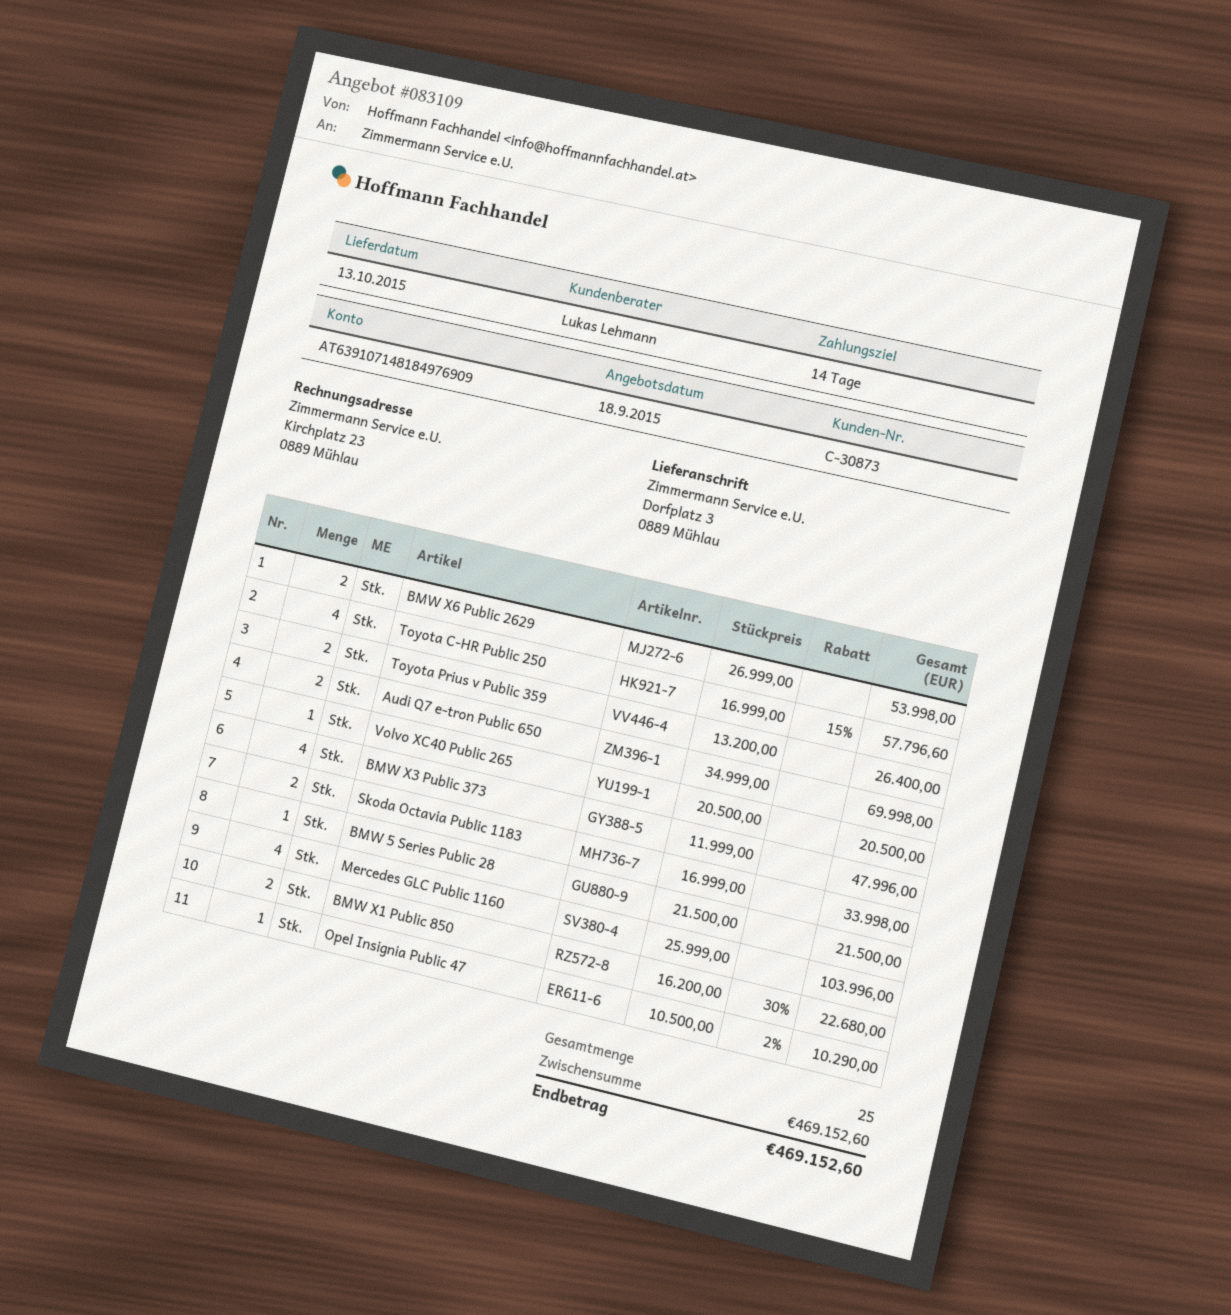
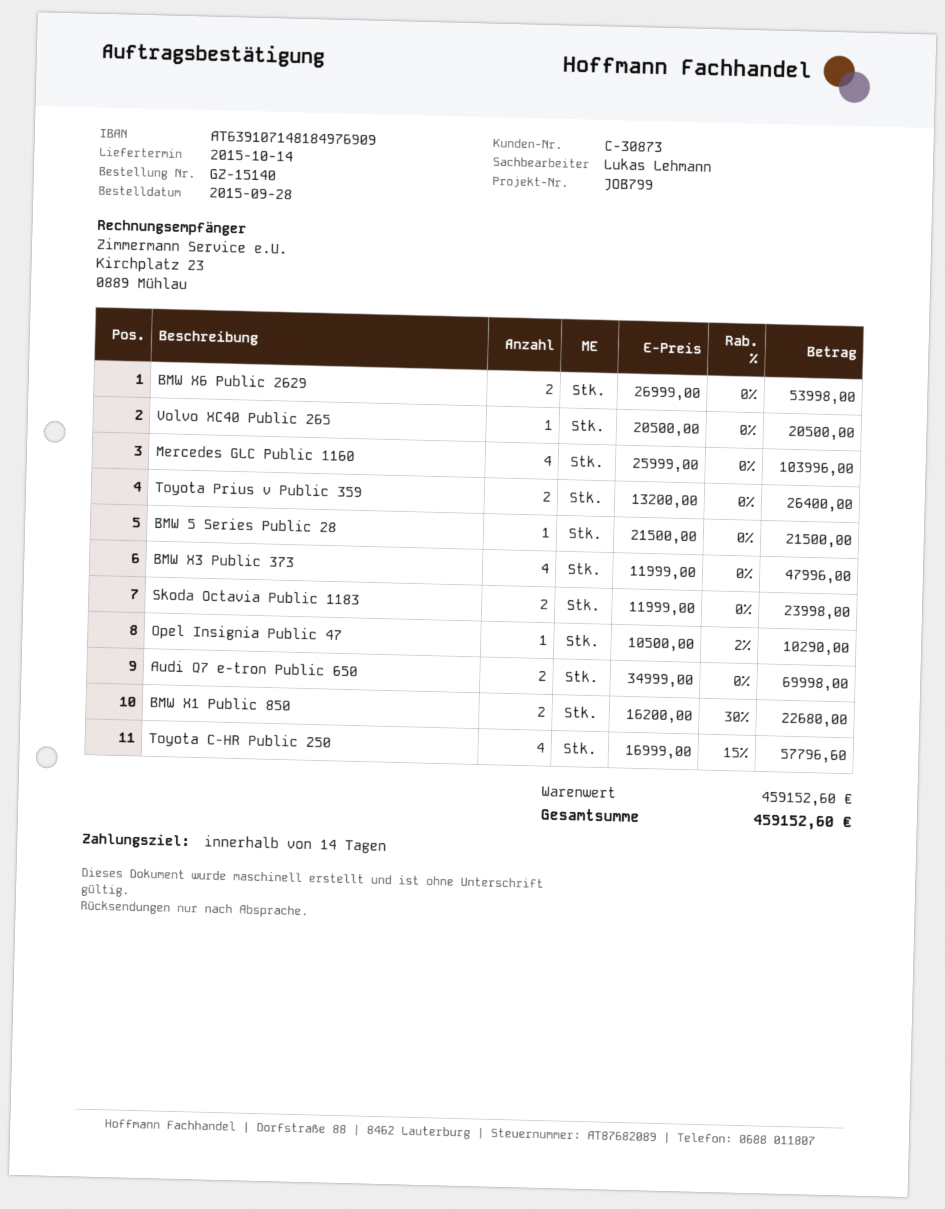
delivery date: 2015-10-13 -> 2015-10-14
Skoda Octavia Public 1183: 2 x 16999.00 = 33998.00 -> 2 x 11999.00 = 23998.00
subtotal: 469152.60 -> 459152.60
total: 469152.60 -> 459152.60

